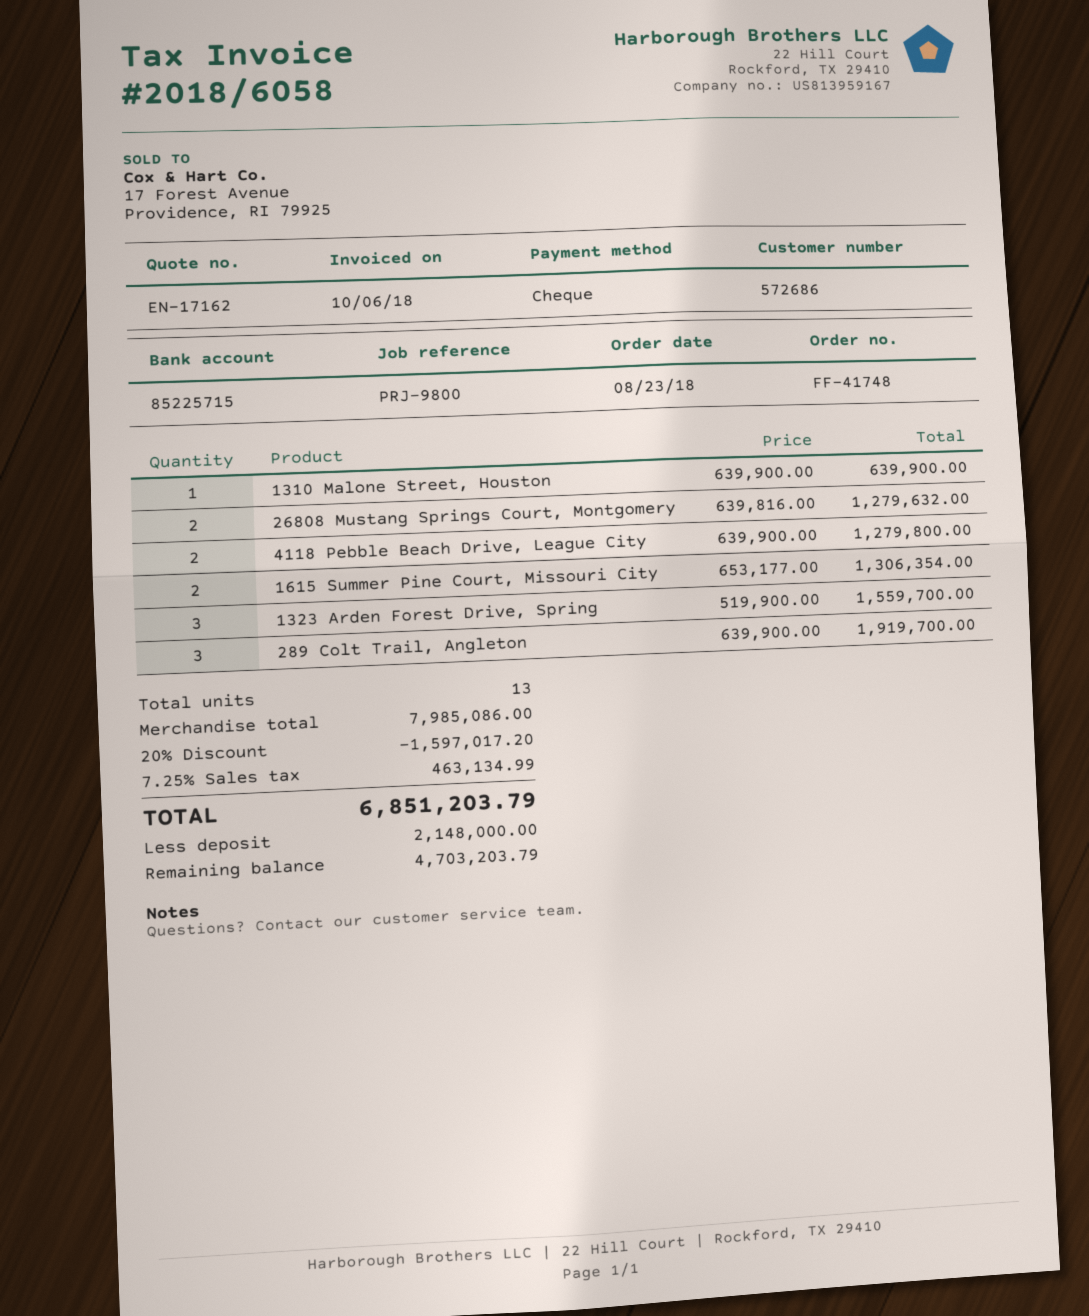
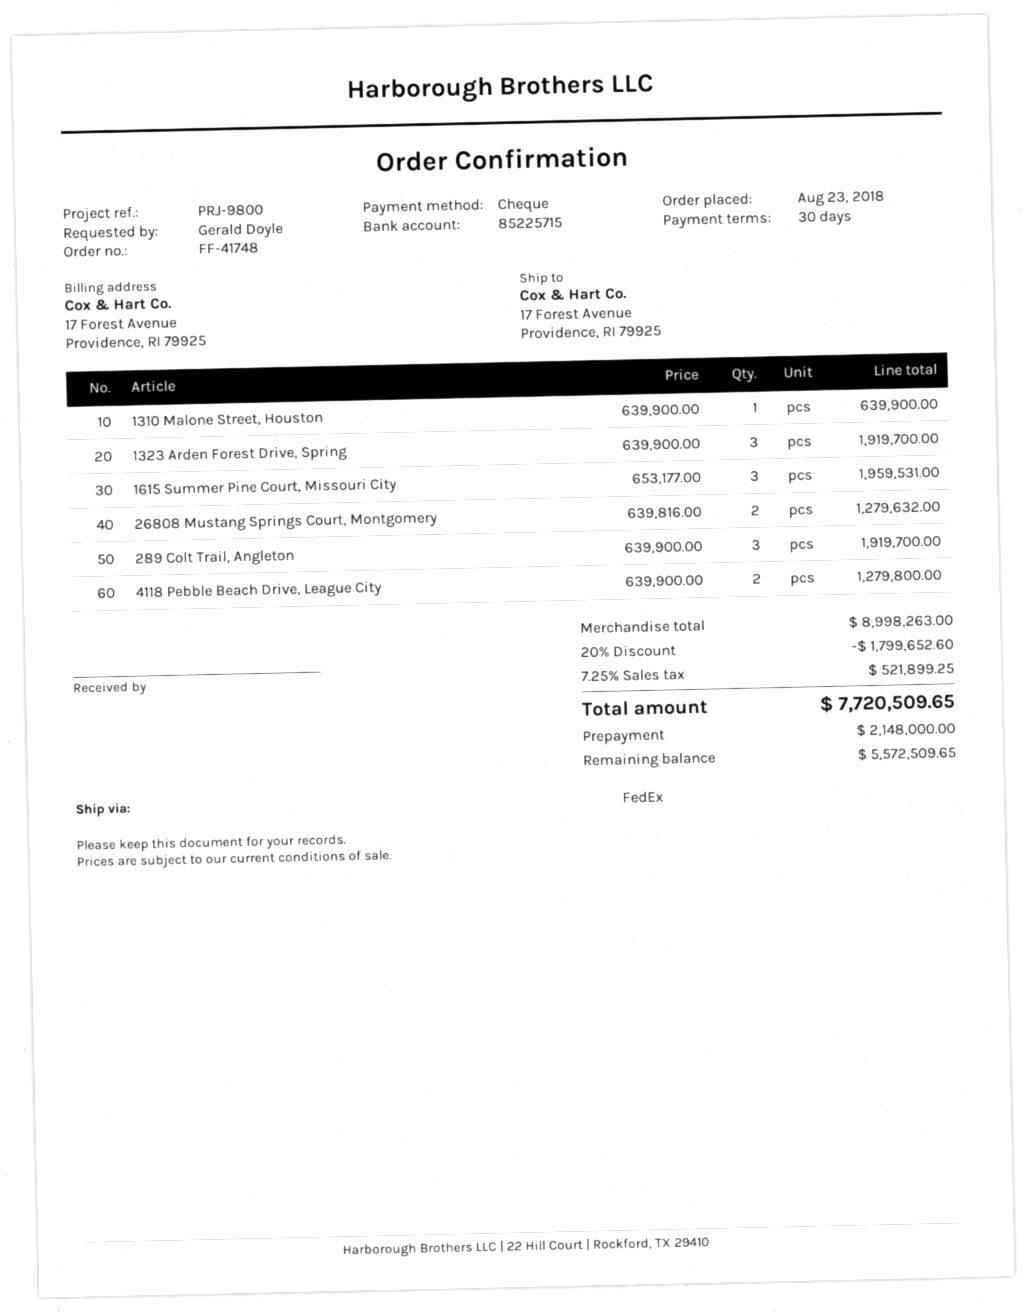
1615 Summer Pine Court, Missouri City: 2 x 653177.00 = 1306354.00 -> 3 x 653177.00 = 1959531.00
1323 Arden Forest Drive, Spring: 3 x 519900.00 = 1559700.00 -> 3 x 639900.00 = 1919700.00
subtotal: 7985086.00 -> 8998263.00
discount: 20% = 1597017.20 -> 20% = 1799652.60
tax: 7.25% = 463134.99 -> 7.25% = 521899.25
total: 6851203.79 -> 7720509.65
balance: 4703203.79 -> 5572509.65

